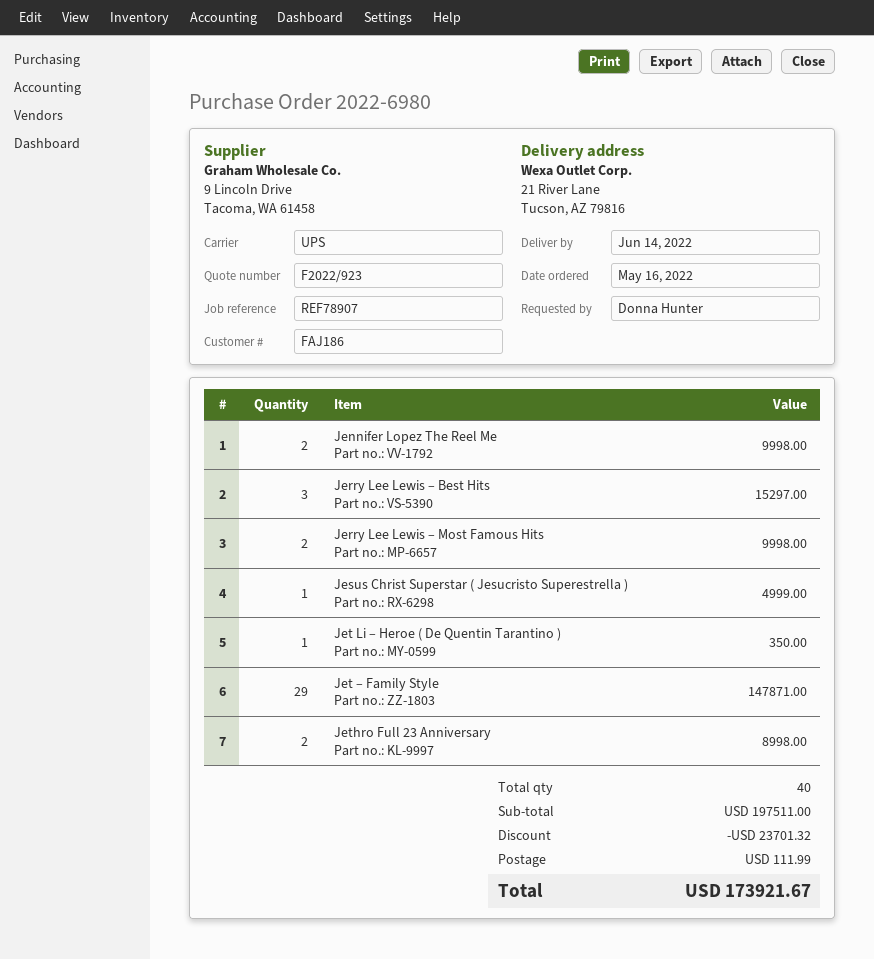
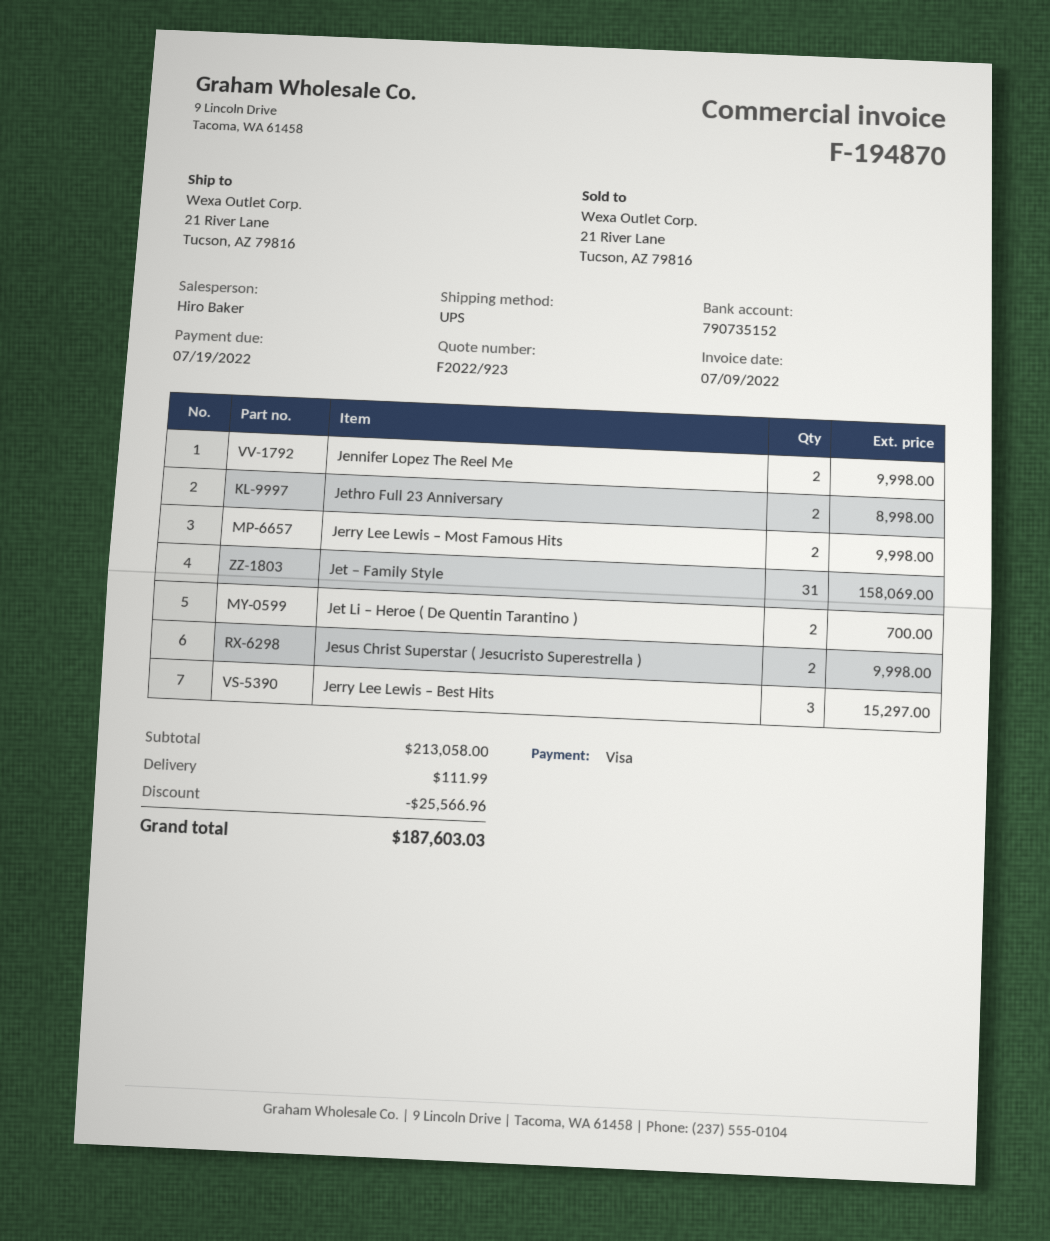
Jesus Christ Superstar ( Jesucristo Superestrella ): 1 for 4999.00 -> 2 for 9998.00
Jet Li – Heroe ( De Quentin Tarantino ): 1 for 350.00 -> 2 for 700.00
Jet – Family Style: 29 for 147871.00 -> 31 for 158069.00
subtotal: 197511.00 -> 213058.00
discount: 23701.32 -> 25566.96
total: 173921.67 -> 187603.03

